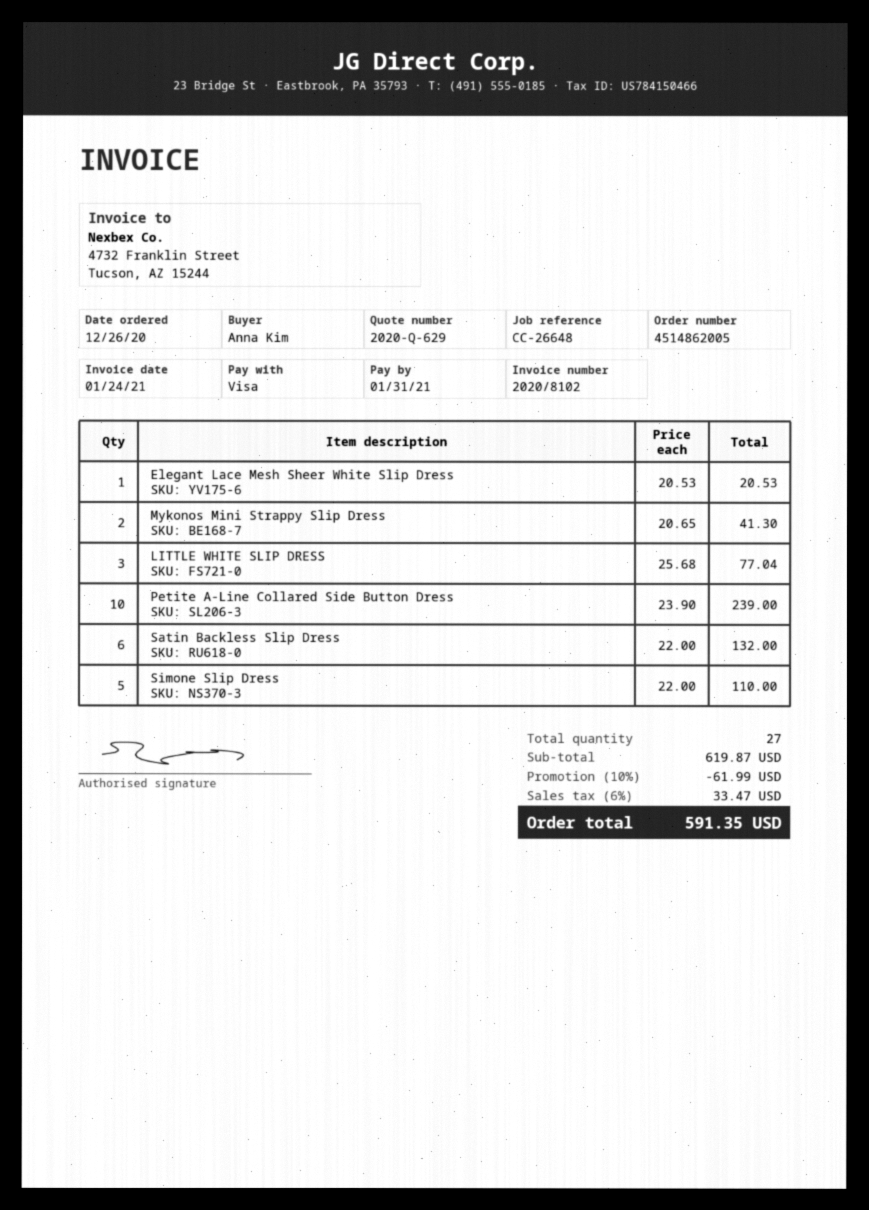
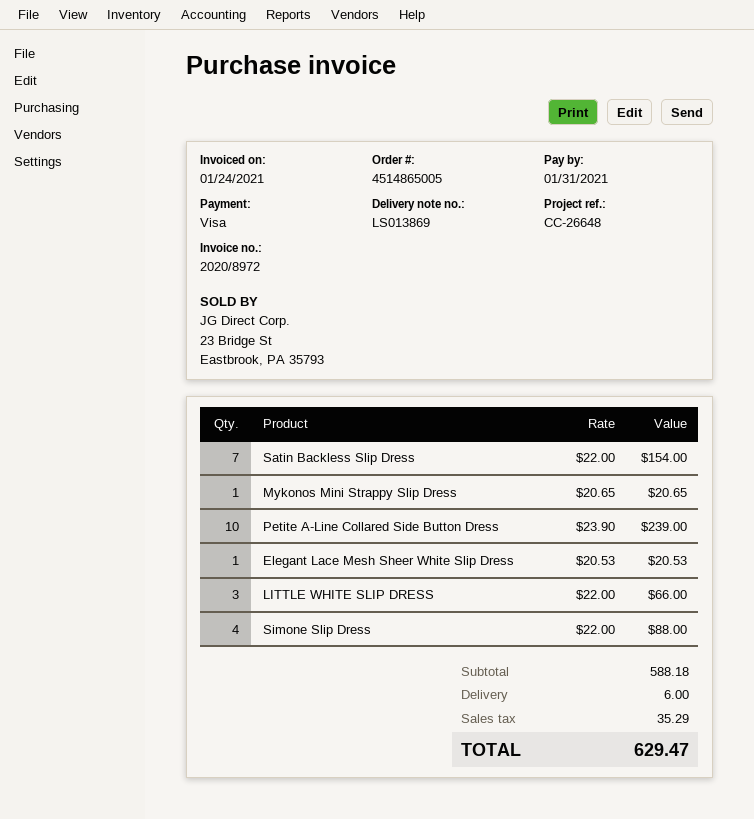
order number: 4514862005 -> 4514865005
invoice number: 2020/8102 -> 2020/8972
Mykonos Mini Strappy Slip Dress: 2 x 20.65 = 41.30 -> 1 x 20.65 = 20.65
LITTLE WHITE SLIP DRESS: 3 x 25.68 = 77.04 -> 3 x 22.00 = 66.00
Satin Backless Slip Dress: 6 x 22.00 = 132.00 -> 7 x 22.00 = 154.00
Simone Slip Dress: 5 x 22.00 = 110.00 -> 4 x 22.00 = 88.00
subtotal: 619.87 -> 588.18
discount: 10% = 61.99 -> none
shipping: none -> 6.00
tax: 33.47 -> 35.29
total: 591.35 -> 629.47

